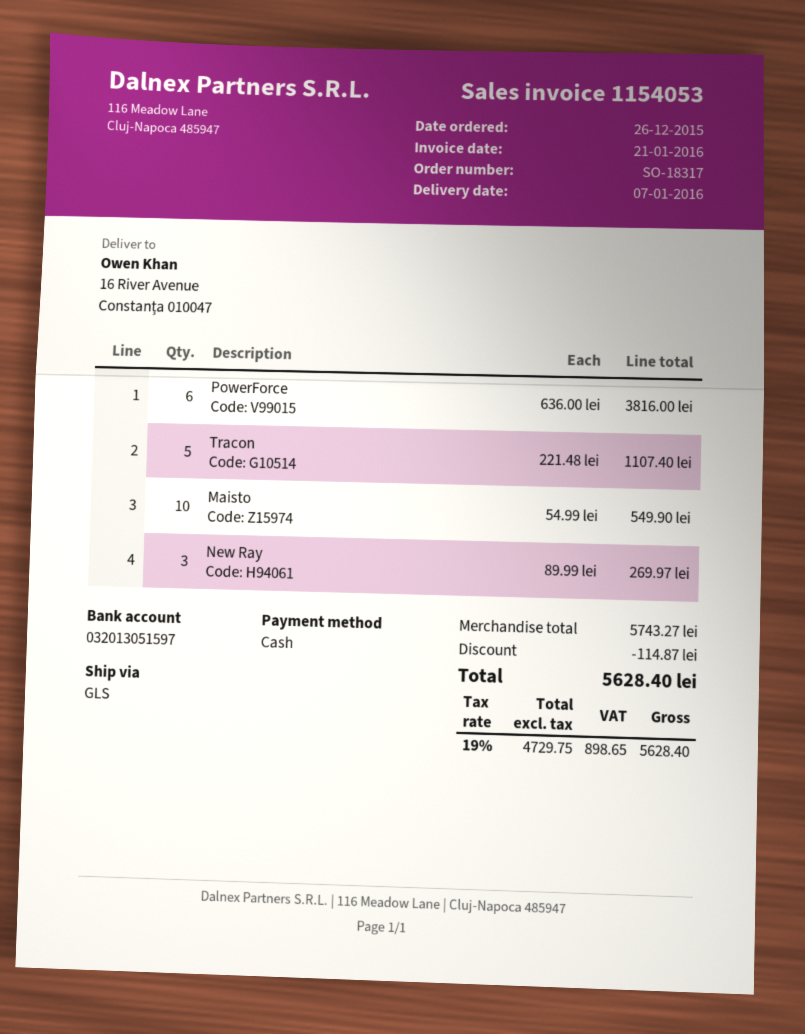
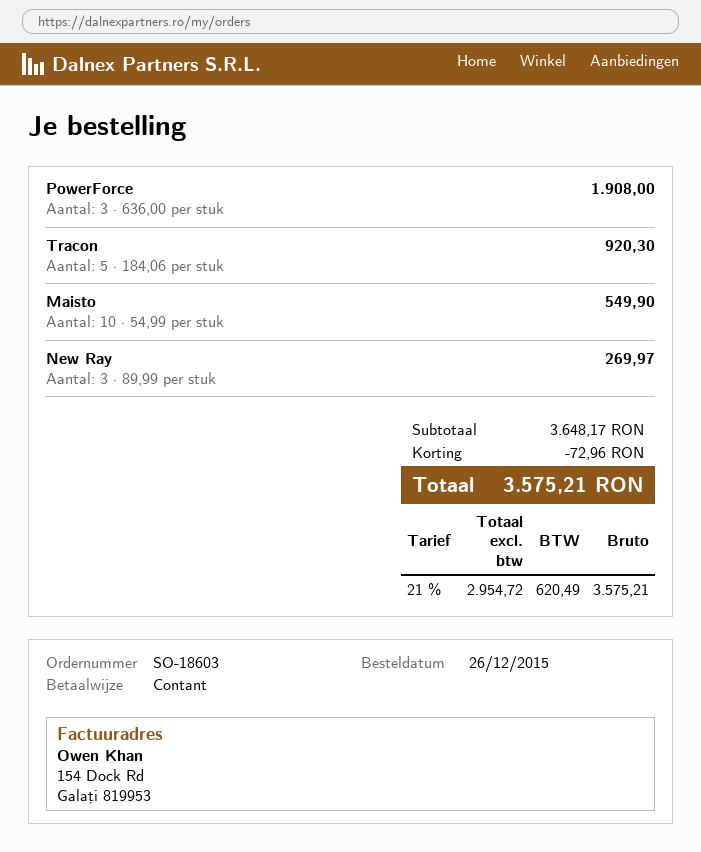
order number: SO-18317 -> SO-18603
PowerForce: 6 x 636.00 = 3816.00 -> 3 x 636.00 = 1908.00
Tracon: 5 x 221.48 = 1107.40 -> 5 x 184.06 = 920.30
subtotal: 5743.27 -> 3648.17
discount: 114.87 -> 72.96
net: 4729.75 -> 2954.72
tax: 19% = 898.65 -> 21% = 620.49
total: 5628.40 -> 3575.21

